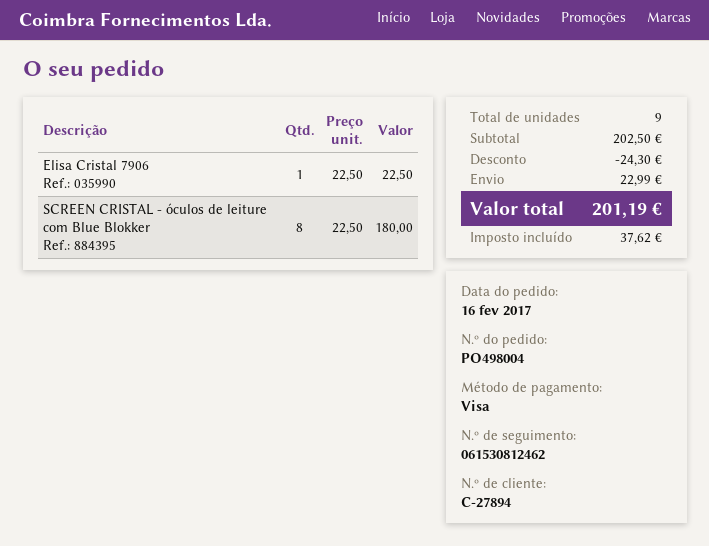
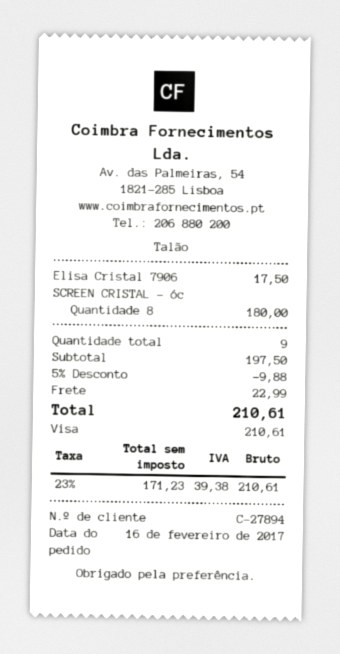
Elisa Cristal 7906: 1 for 22.50 -> 1 for 17.50
subtotal: 202.50 -> 197.50
discount: 24.30 -> 9.88
tax: 37.62 -> 39.38
total: 201.19 -> 210.61

